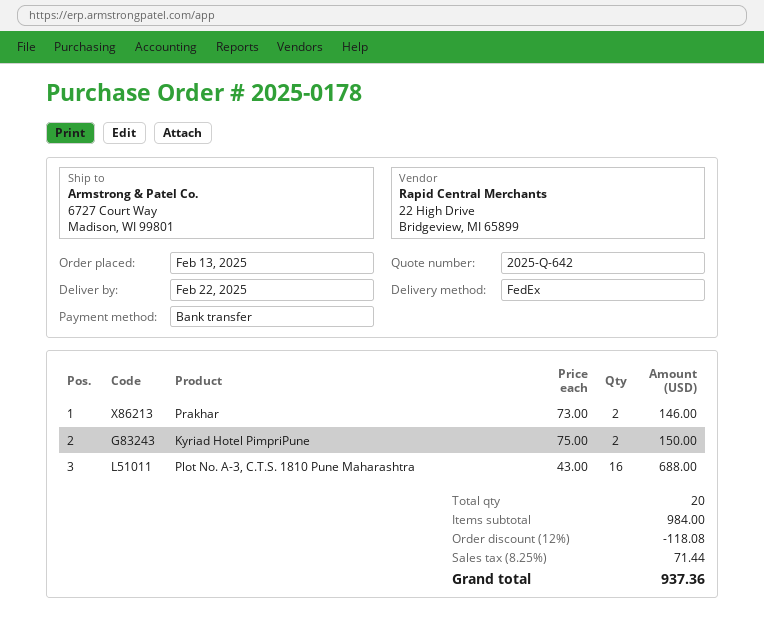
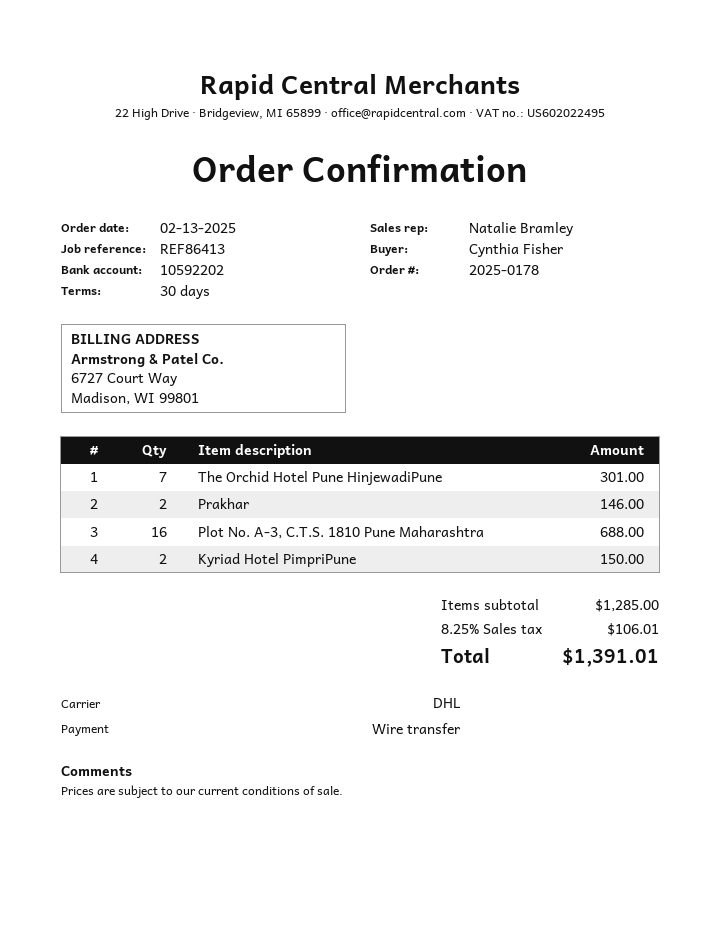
shipping method: FedEx -> DHL
The Orchid Hotel Pune HinjewadiPune: none -> 7 for 301.00
subtotal: 984.00 -> 1285.00
discount: 12% = 118.08 -> none
tax: 8.25% = 71.44 -> 8.25% = 106.01
total: 937.36 -> 1391.01

